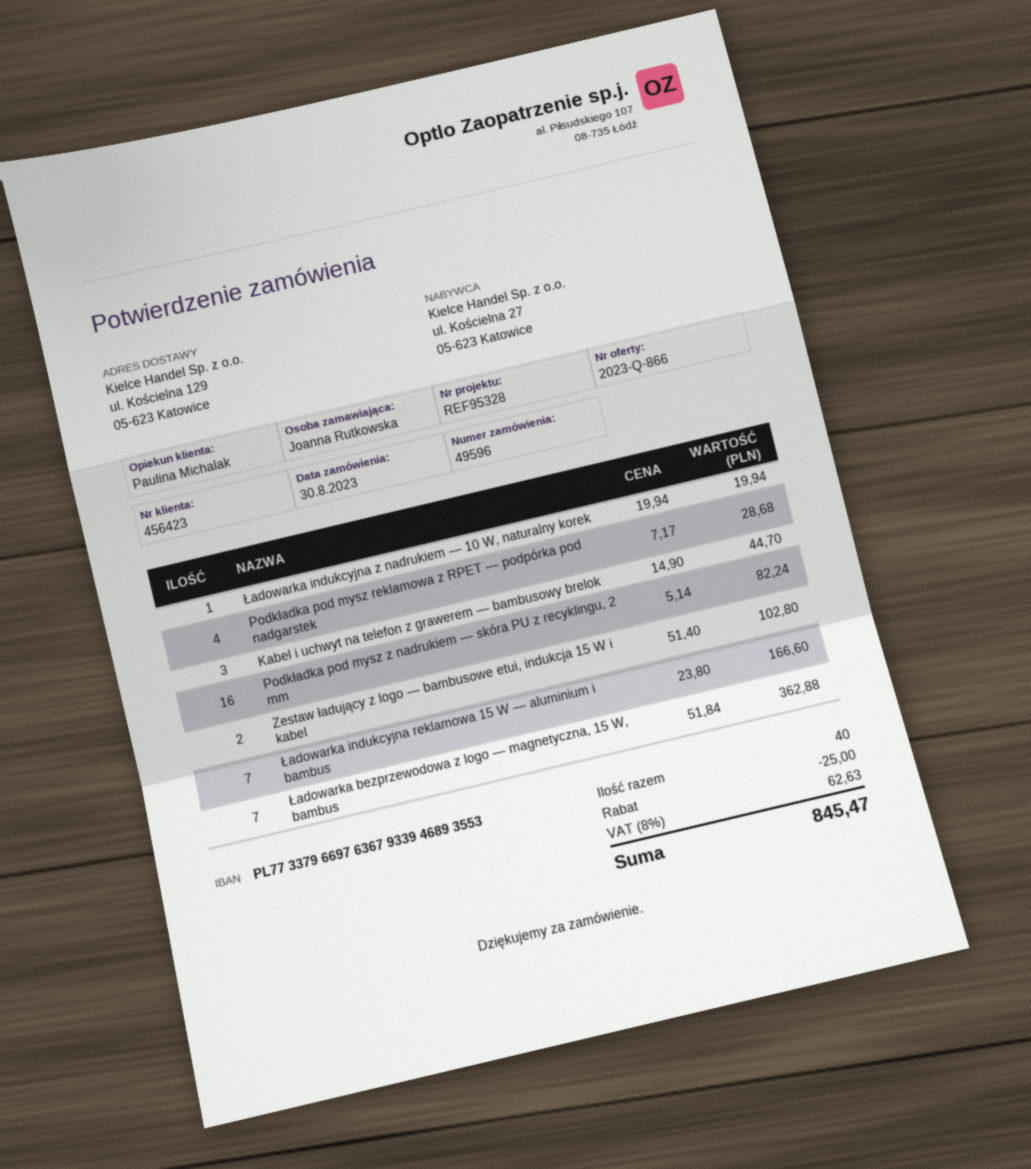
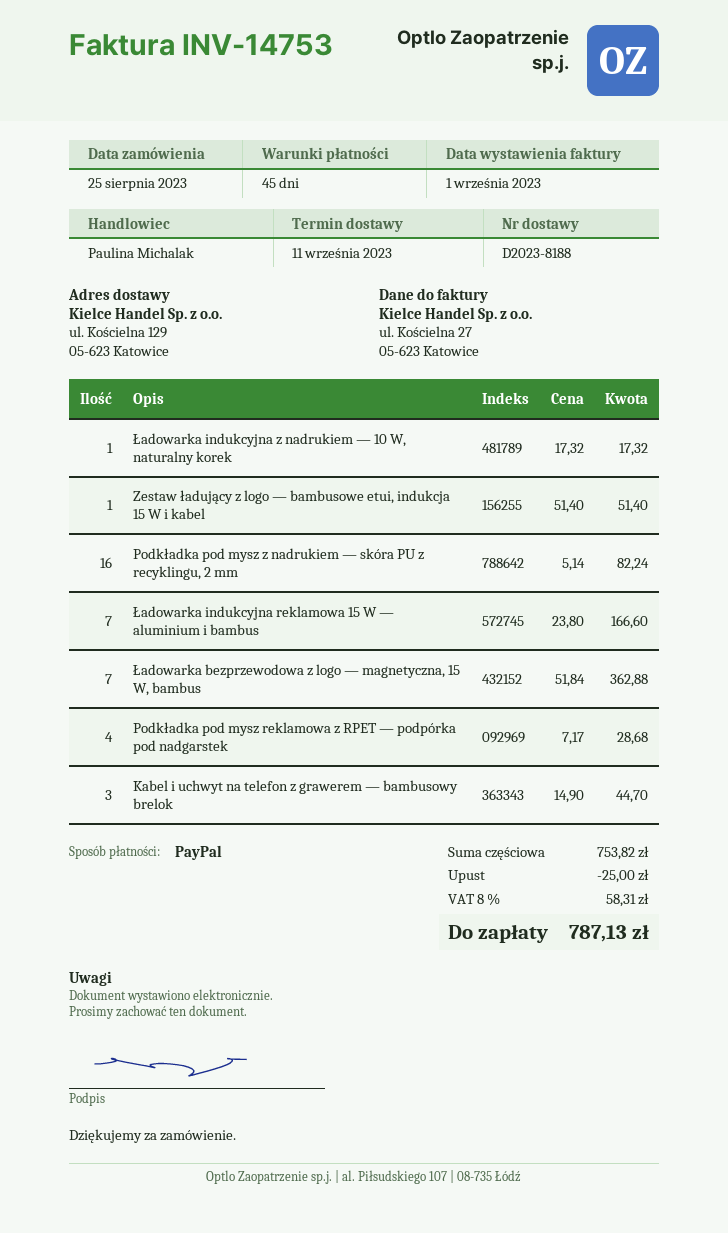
order date: 2023-08-30 -> 2023-08-25
Ładowarka indukcyjna z nadrukiem — 10 W, naturalny korek: 1 x 19.94 = 19.94 -> 1 x 17.32 = 17.32
Zestaw ładujący z logo — bambusowe etui, indukcja 15 W i kabel: 2 x 51.40 = 102.80 -> 1 x 51.40 = 51.40
tax: 8% = 62.63 -> 8% = 58.31
total: 845.47 -> 787.13

